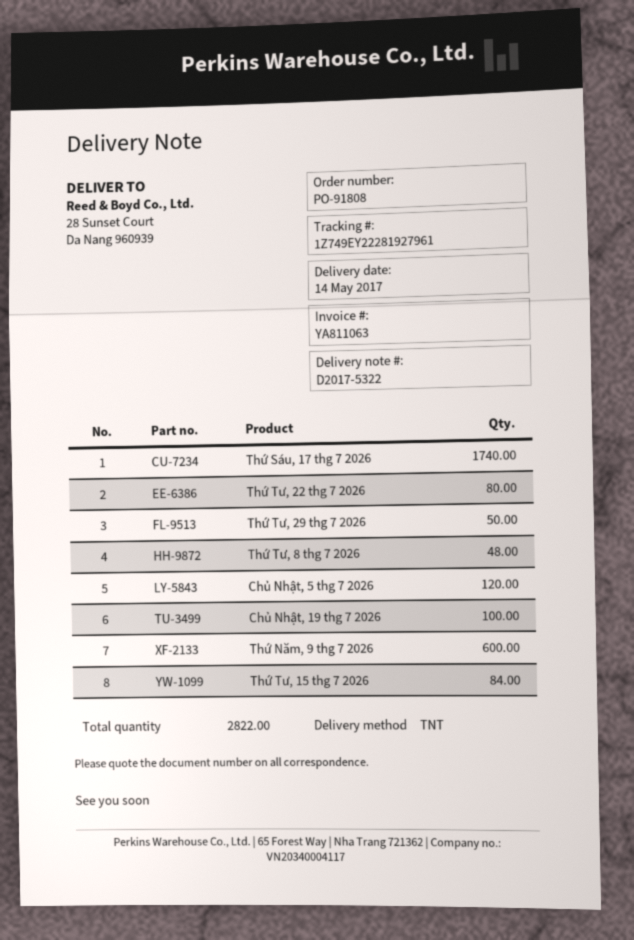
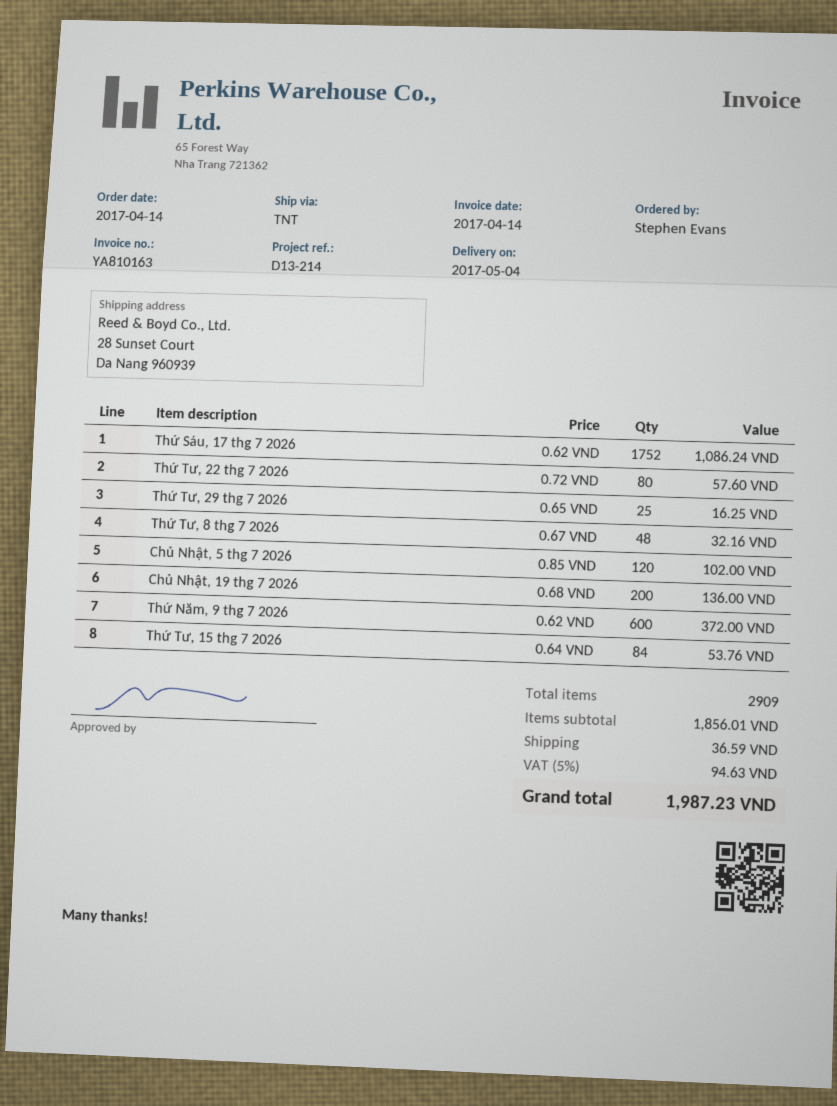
delivery date: 2017-05-14 -> 2017-05-04
invoice number: YA811063 -> YA810163
Thứ Sáu, 17 thg 7 2026: 1740 -> 1752
Thứ Tư, 29 thg 7 2026: 50 -> 25
Chủ Nhật, 19 thg 7 2026: 100 -> 200
total quantity: 2822 -> 2909

